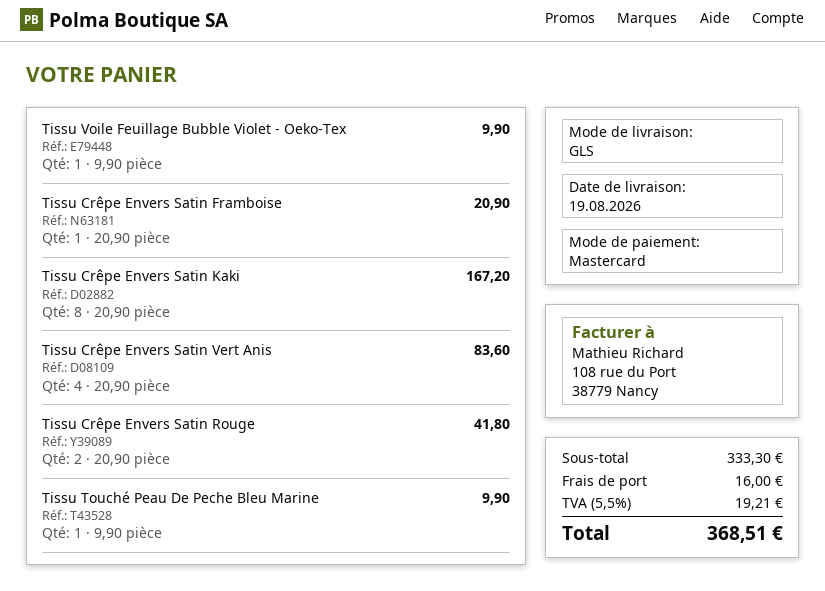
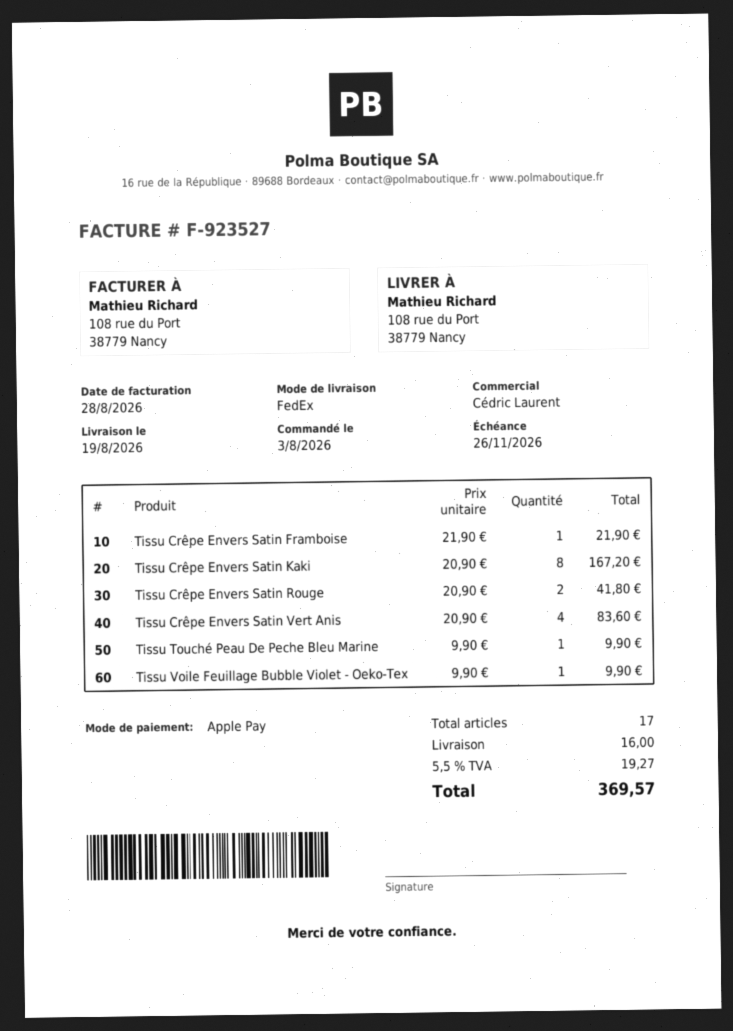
payment method: Mastercard -> Apple Pay
shipping method: GLS -> FedEx
Tissu Crêpe Envers Satin Framboise: 1 x 20.90 = 20.90 -> 1 x 21.90 = 21.90
tax: 5.5% = 19.21 -> 5.5% = 19.27
total: 368.51 -> 369.57

